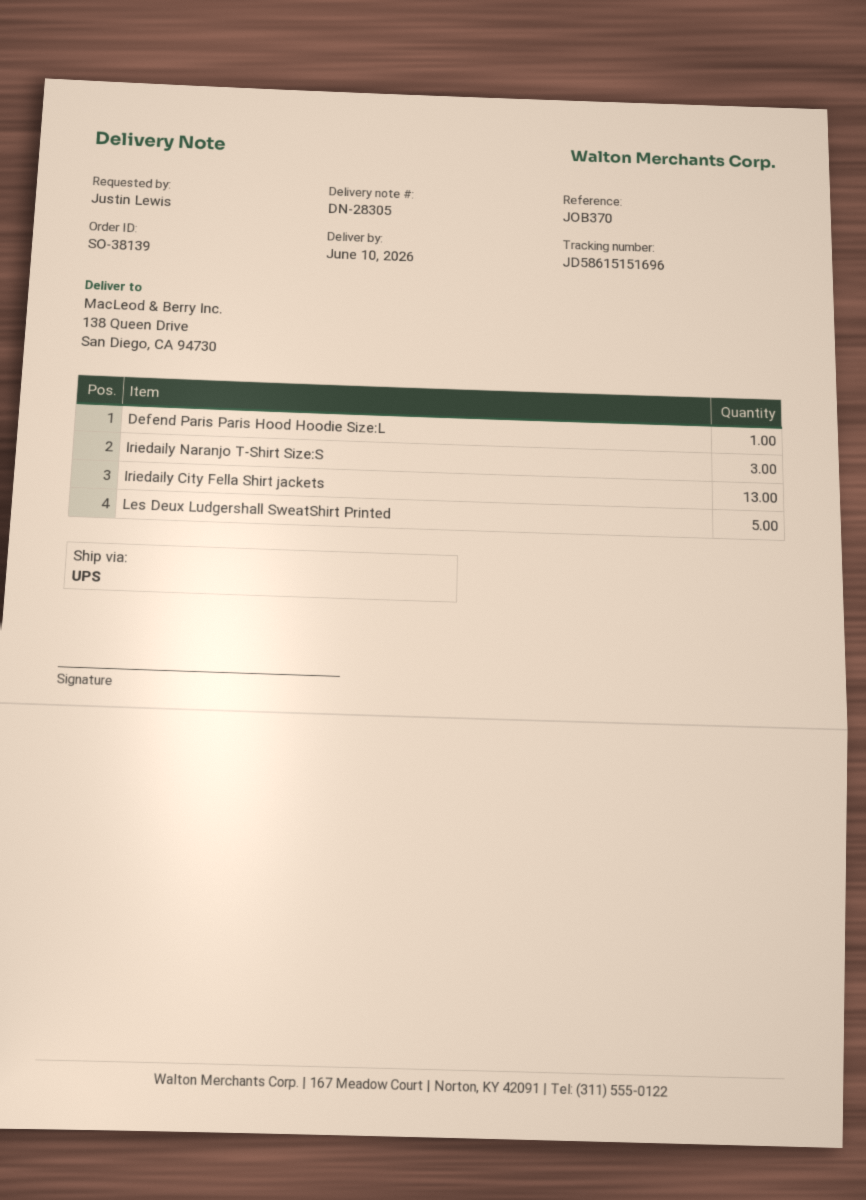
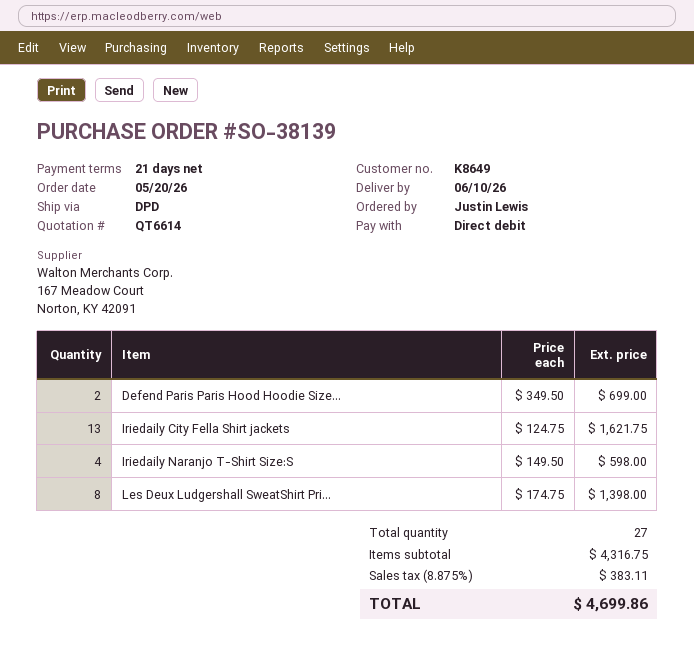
shipping method: UPS -> DPD
Defend Paris Paris Hood Hoodie Size:L: 1 -> 2
Iriedaily Naranjo T-Shirt Size:S: 3 -> 4
Les Deux Ludgershall SweatShirt Printed: 5 -> 8

